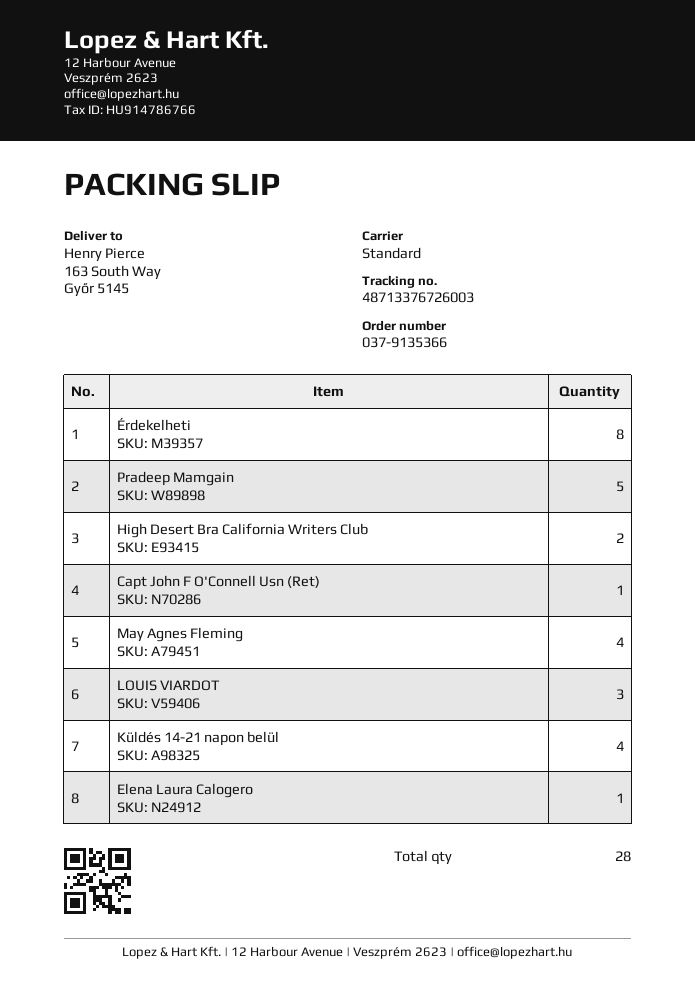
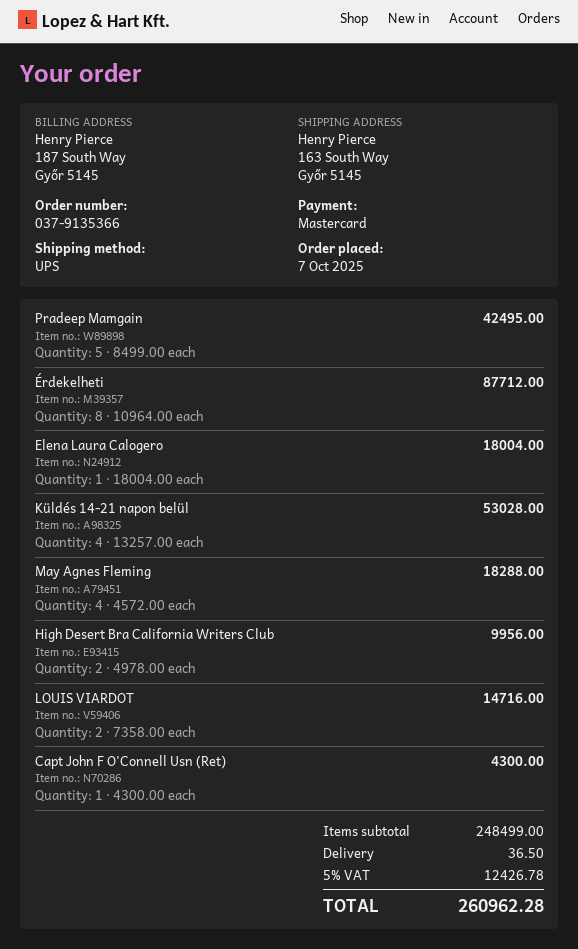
shipping method: standard -> UPS
LOUIS VIARDOT: 3 -> 2

